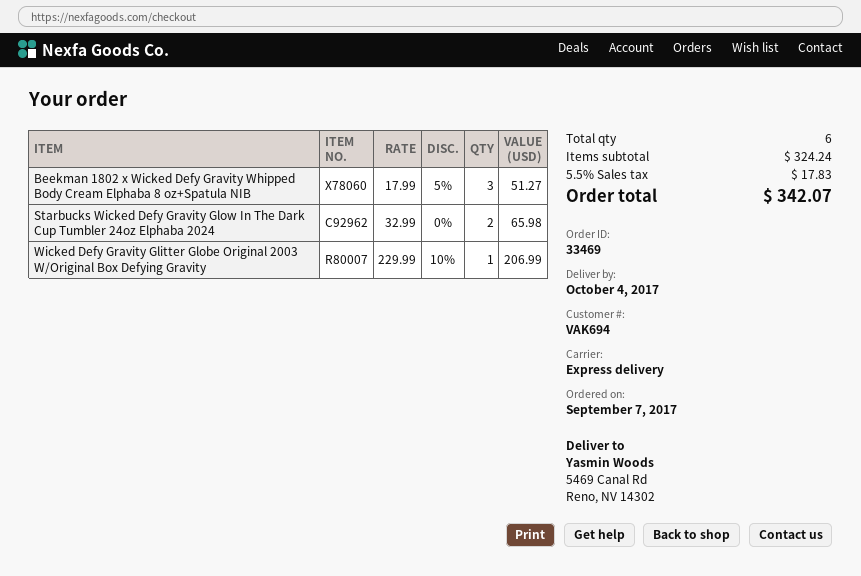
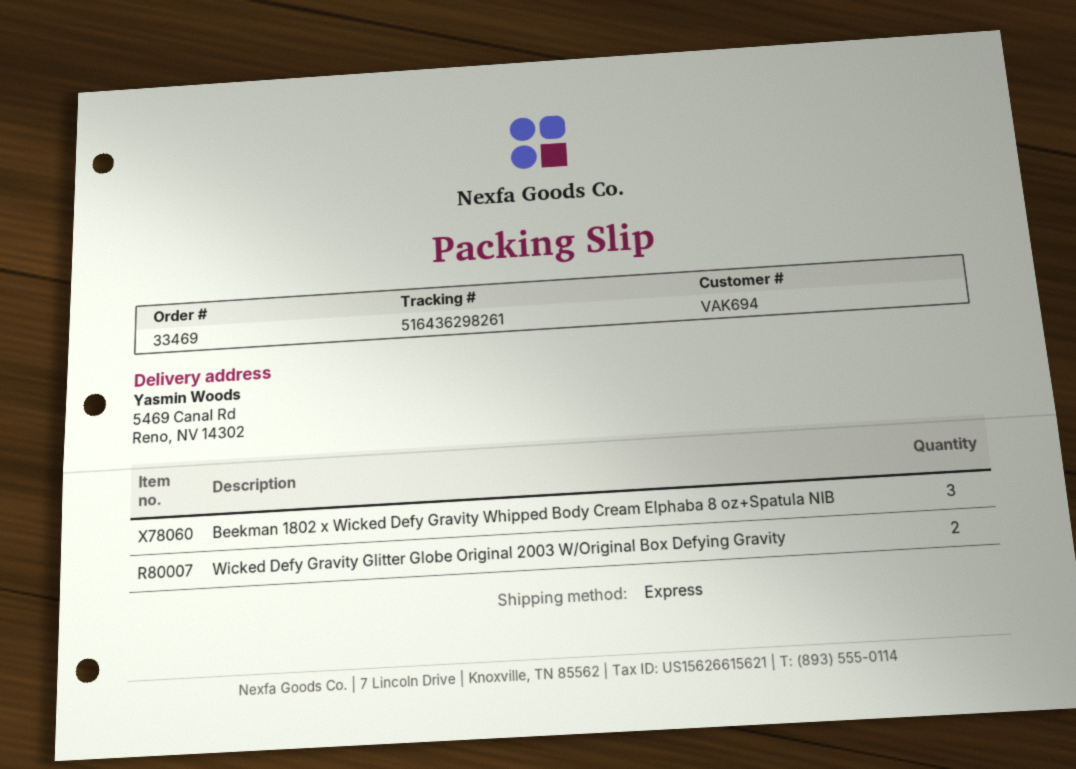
Starbucks Wicked Defy Gravity Glow In The Dark Cup Tumbler 24oz Elphaba 2024: 2 -> none
Wicked Defy Gravity Glitter Globe Original 2003 W/Original Box Defying Gravity: 1 -> 2

